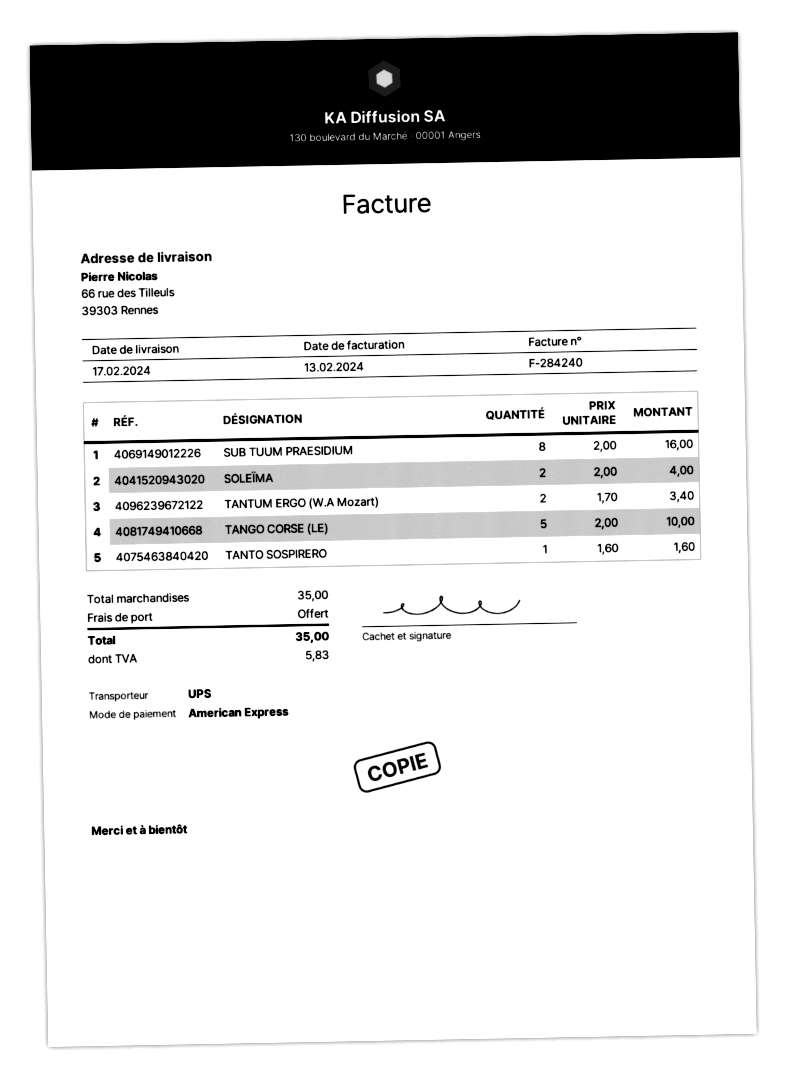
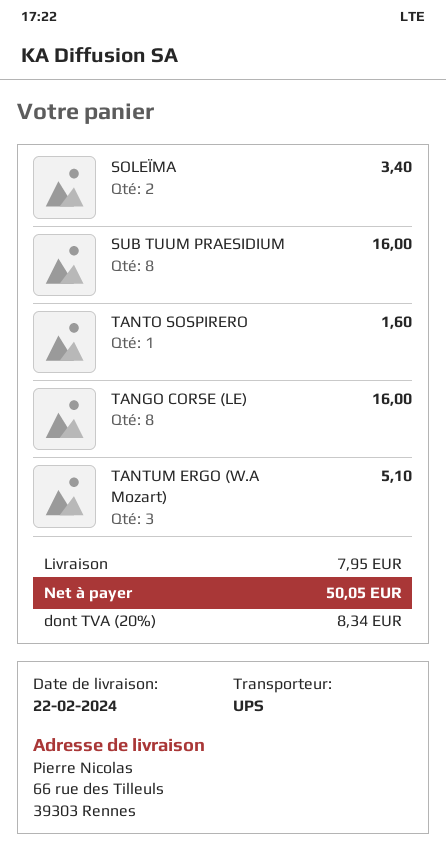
delivery date: 2024-02-17 -> 2024-02-22
SOLEÏMA: 2 for 4.00 -> 2 for 3.40
TANTUM ERGO (W.A Mozart): 2 for 3.40 -> 3 for 5.10
TANGO CORSE (LE): 5 for 10.00 -> 8 for 16.00
shipping: 0.00 -> 7.95
tax: 5.83 -> 8.34
total: 35.00 -> 50.05

